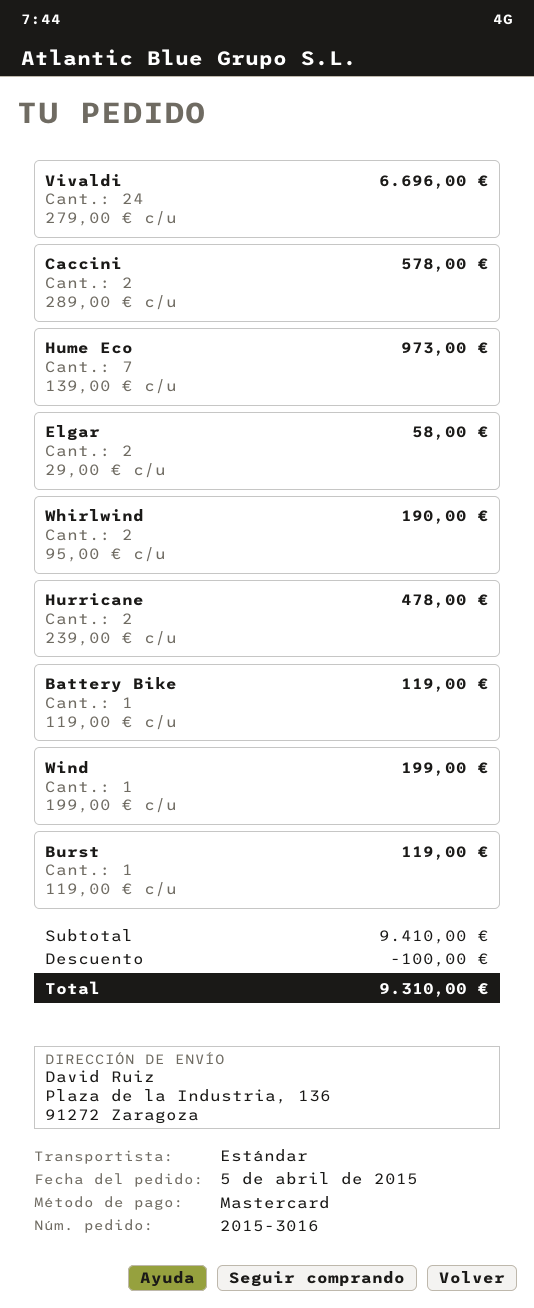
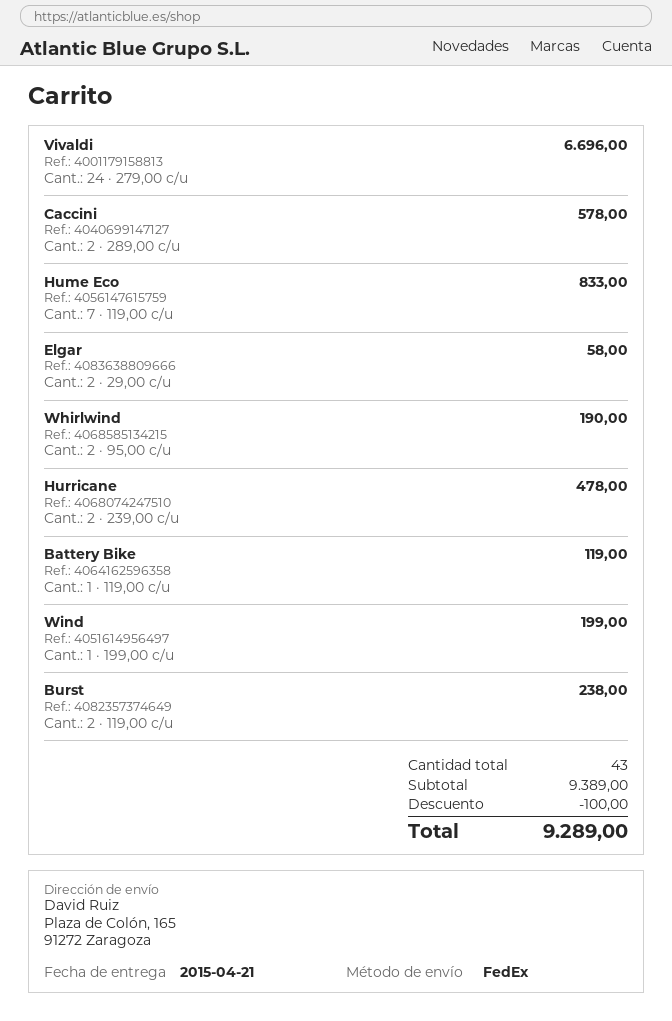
shipping method: standard -> FedEx
ship to: Plaza de la Industria, 136, 91272 Zaragoza -> Plaza de Colón, 165, 91272 Zaragoza
Hume Eco: 7 x 139.00 = 973.00 -> 7 x 119.00 = 833.00
Burst: 1 x 119.00 = 119.00 -> 2 x 119.00 = 238.00
subtotal: 9410.00 -> 9389.00
total: 9310.00 -> 9289.00

